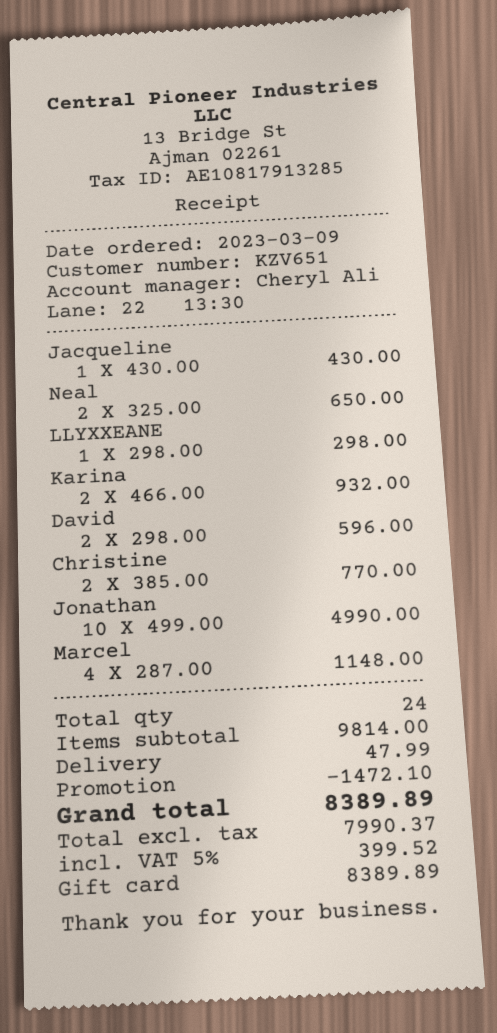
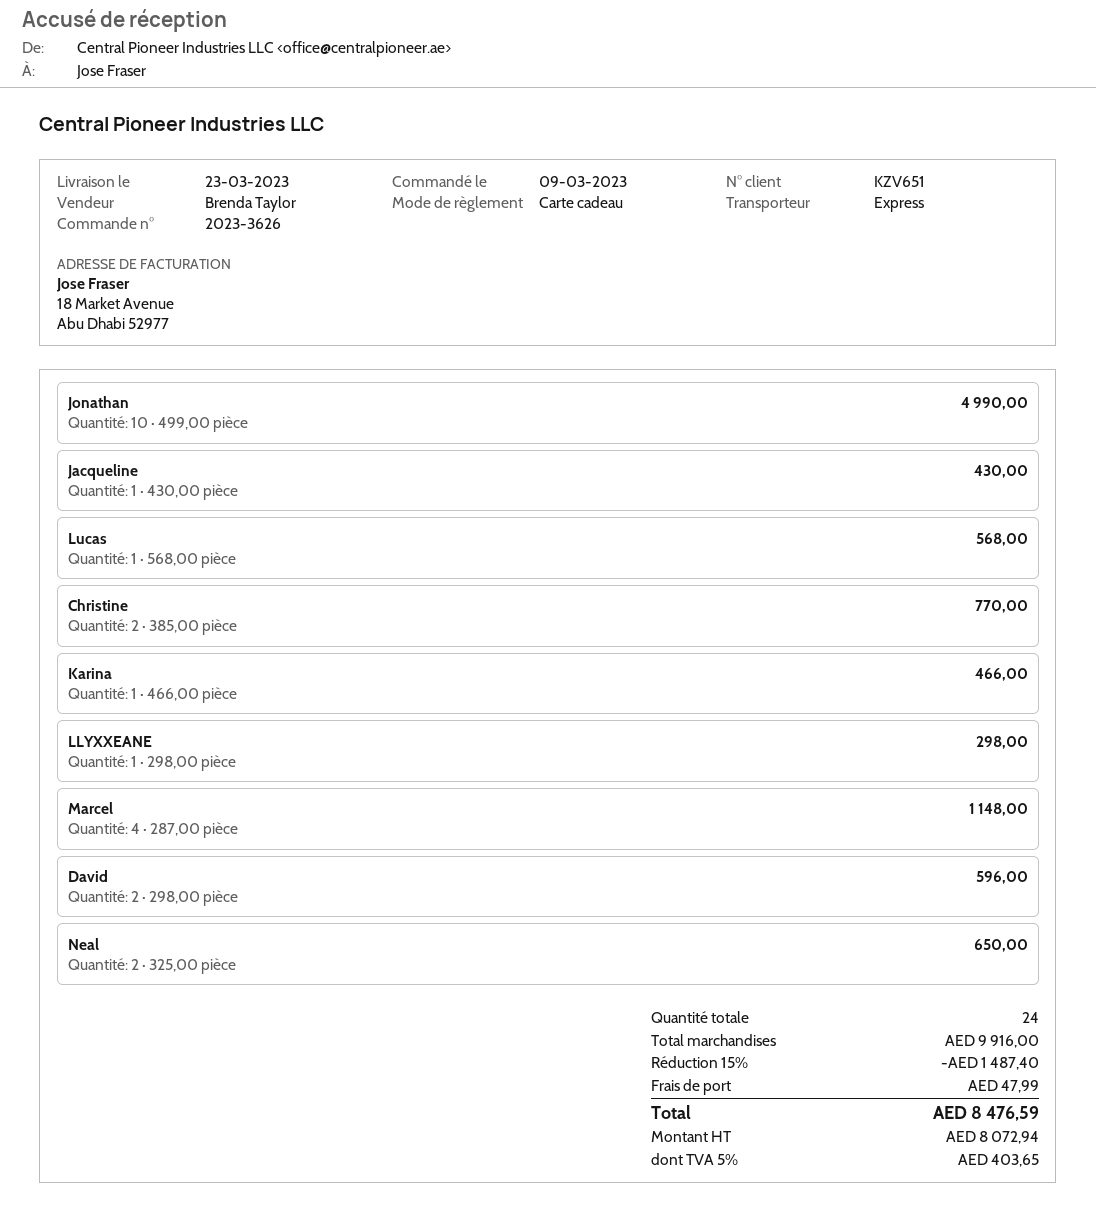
sales rep: Cheryl Ali -> Brenda Taylor
Karina: 2 x 466.00 = 932.00 -> 1 x 466.00 = 466.00
Lucas: none -> 1 x 568.00 = 568.00
subtotal: 9814.00 -> 9916.00
discount: 1472.10 -> 1487.40
net: 7990.37 -> 8072.94
tax: 5% = 399.52 -> 5% = 403.65
total: 8389.89 -> 8476.59

